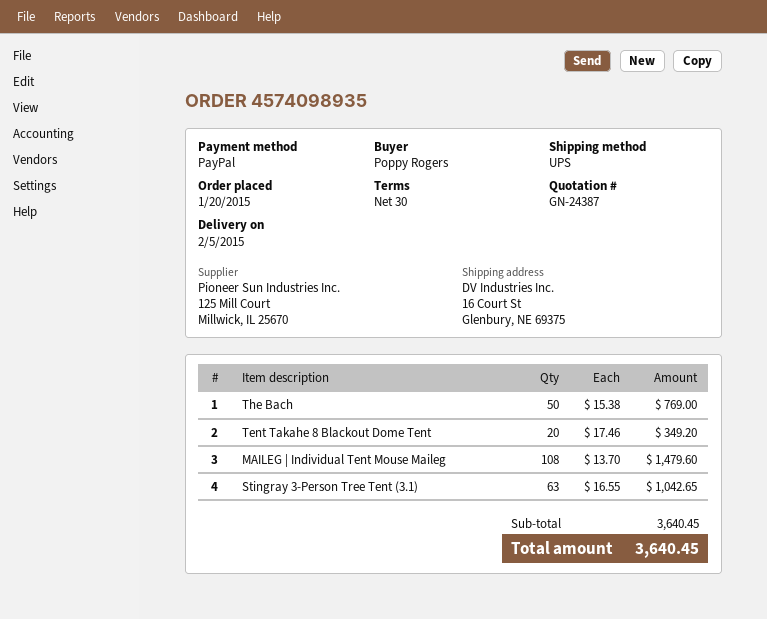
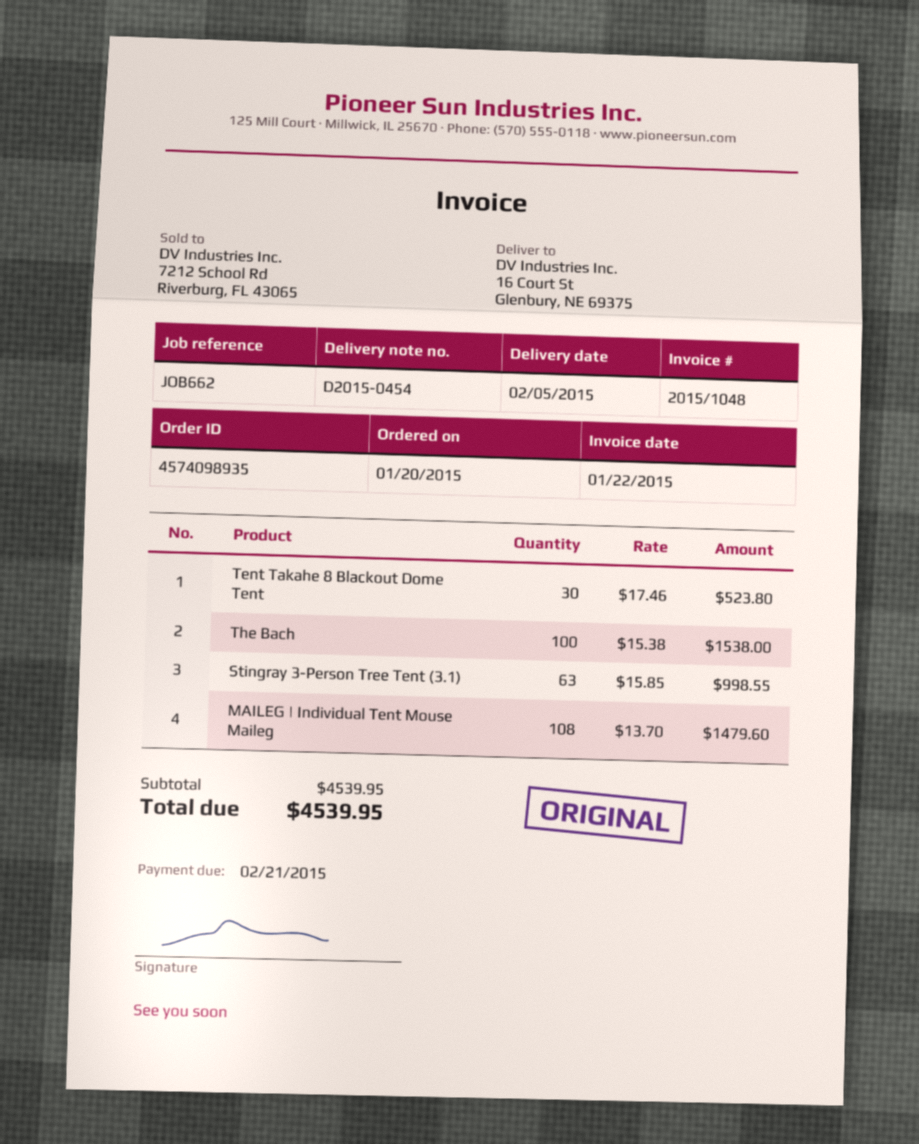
The Bach: 50 x 15.38 = 769.00 -> 100 x 15.38 = 1538.00
Tent Takahe 8 Blackout Dome Tent: 20 x 17.46 = 349.20 -> 30 x 17.46 = 523.80
Stingray 3-Person Tree Tent (3.1): 63 x 16.55 = 1042.65 -> 63 x 15.85 = 998.55
subtotal: 3640.45 -> 4539.95
total: 3640.45 -> 4539.95

